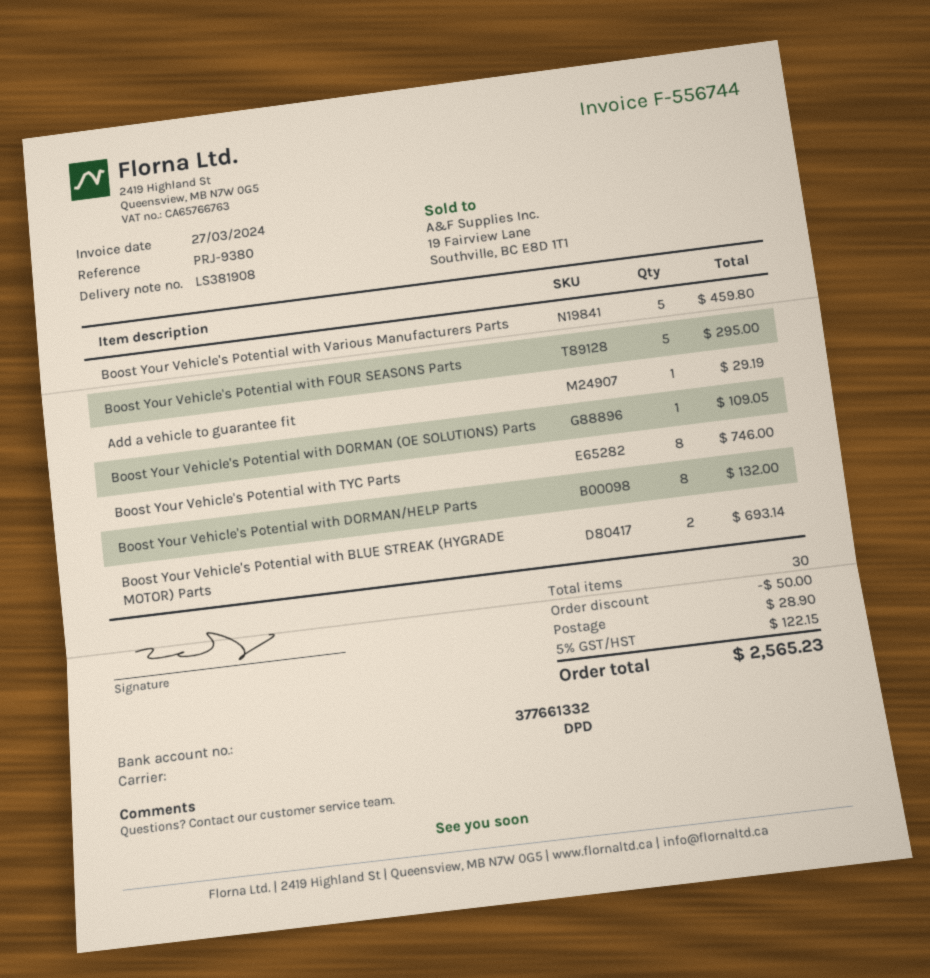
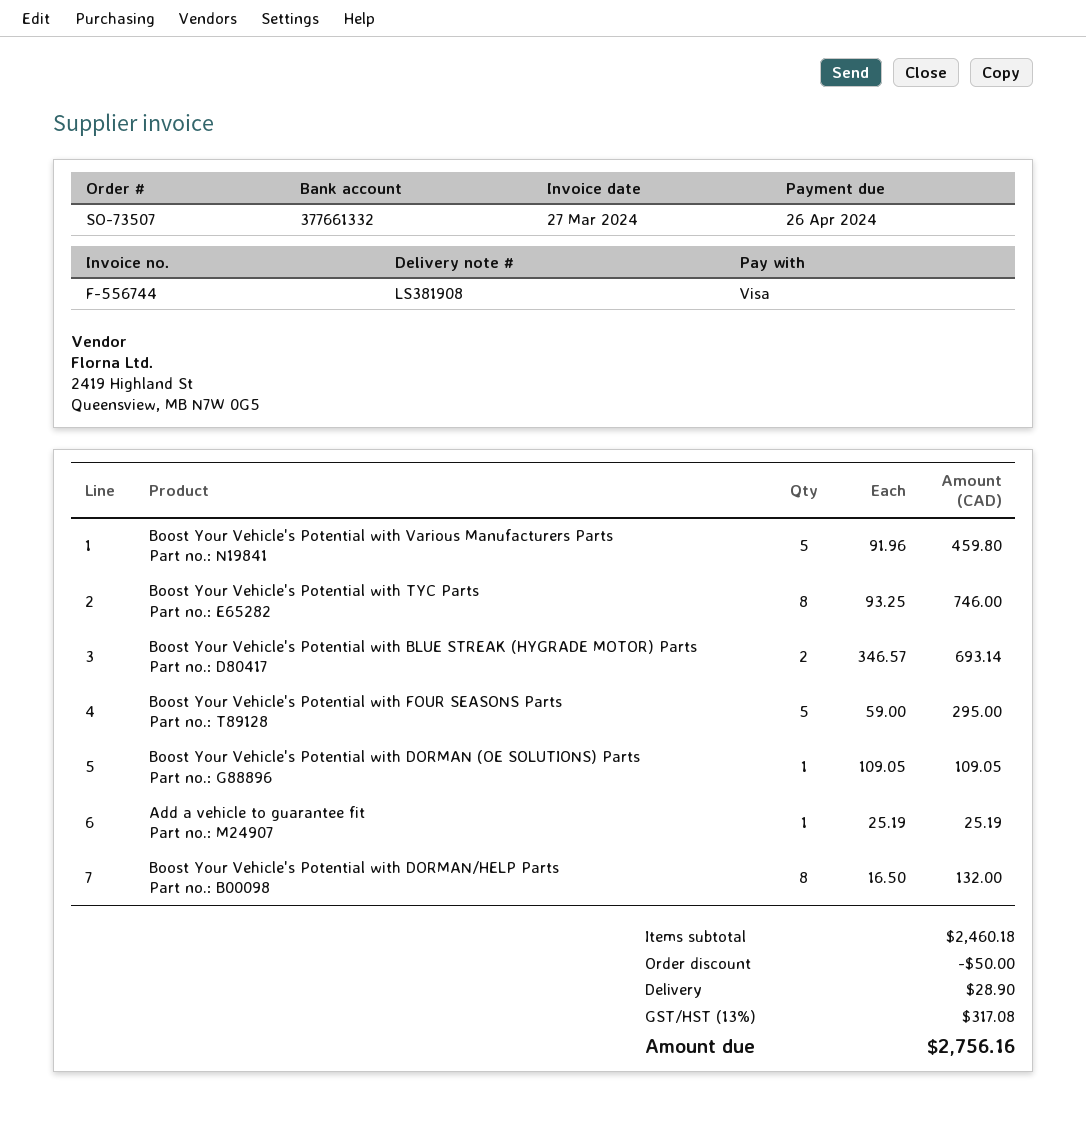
Add a vehicle to guarantee fit: 1 for 29.19 -> 1 for 25.19
tax: 5% = 122.15 -> 13% = 317.08
total: 2565.23 -> 2756.16

